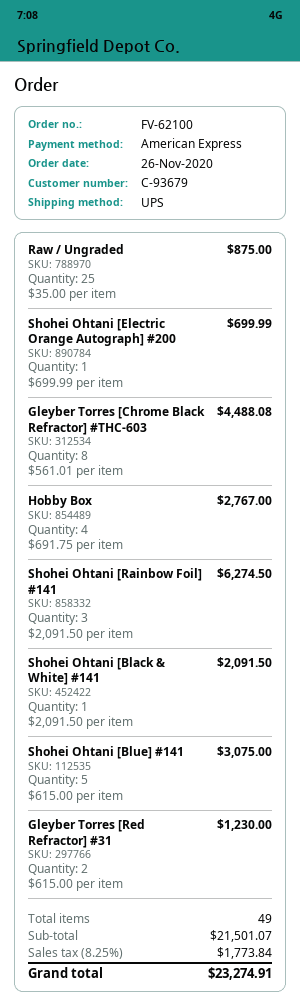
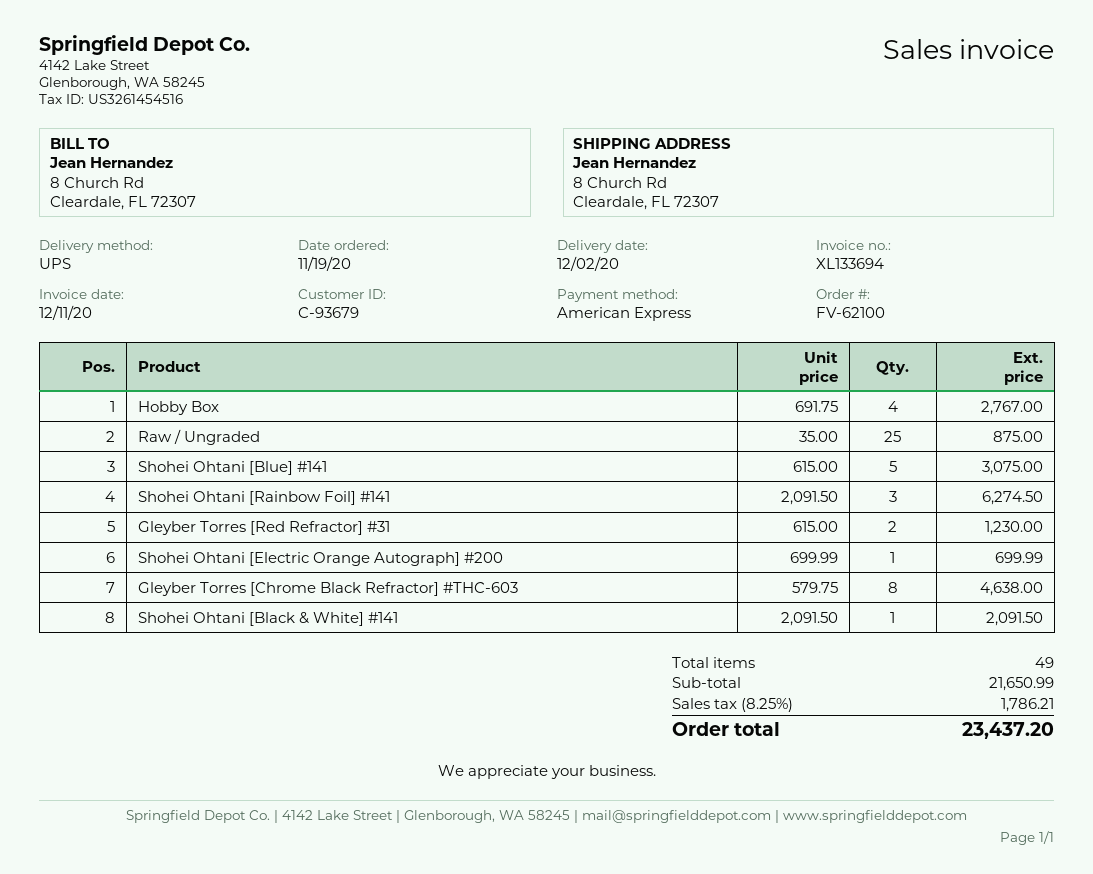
order date: 2020-11-26 -> 2020-11-19
Gleyber Torres [Chrome Black Refractor] #THC-603: 8 x 561.01 = 4488.08 -> 8 x 579.75 = 4638.00
subtotal: 21501.07 -> 21650.99
tax: 8.25% = 1773.84 -> 8.25% = 1786.21
total: 23274.91 -> 23437.20

